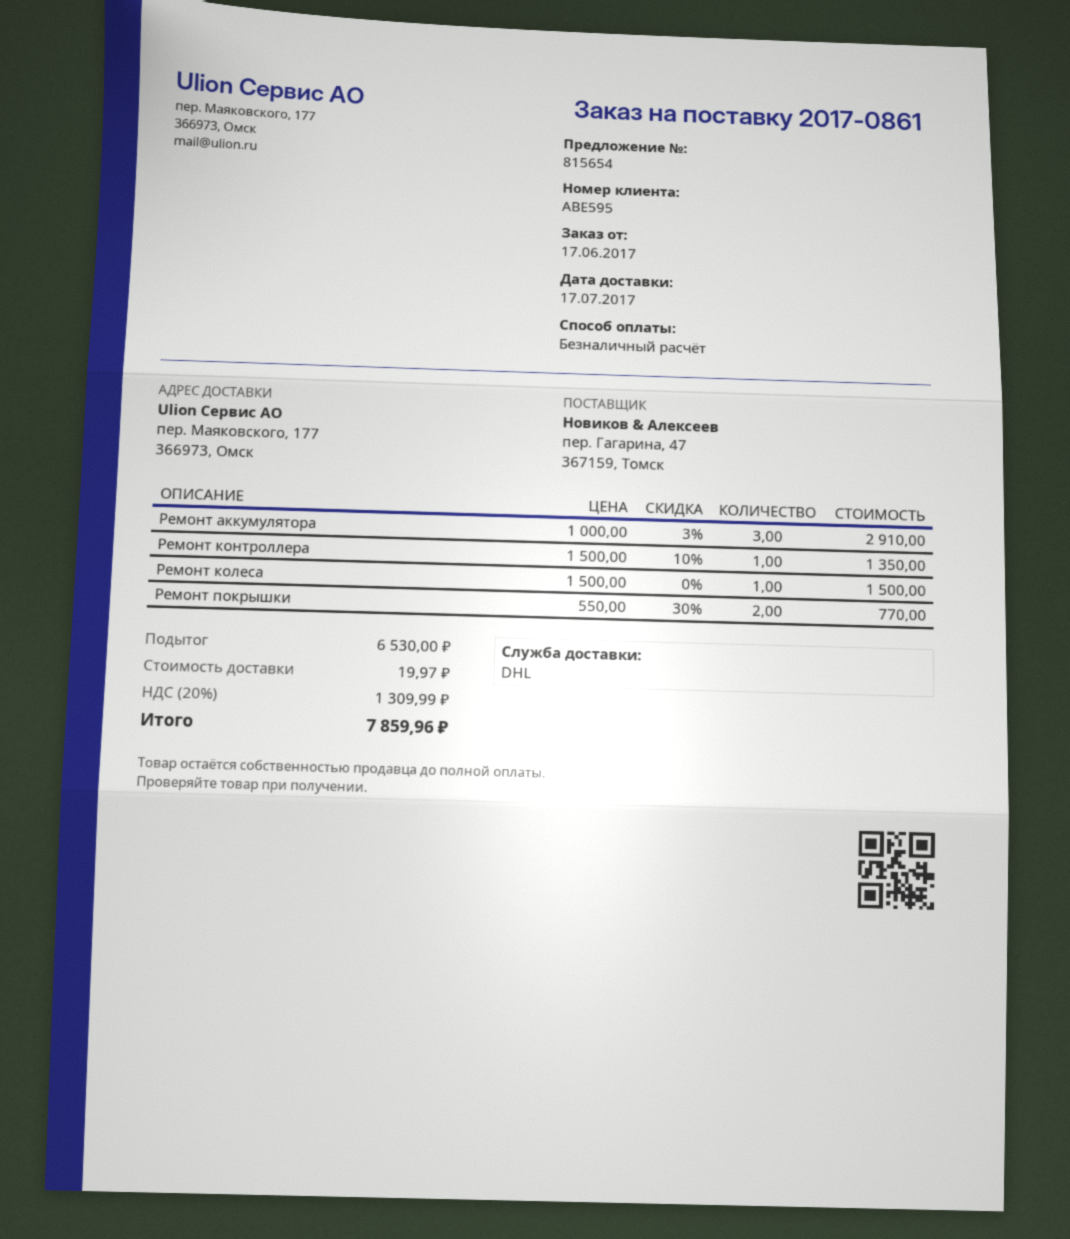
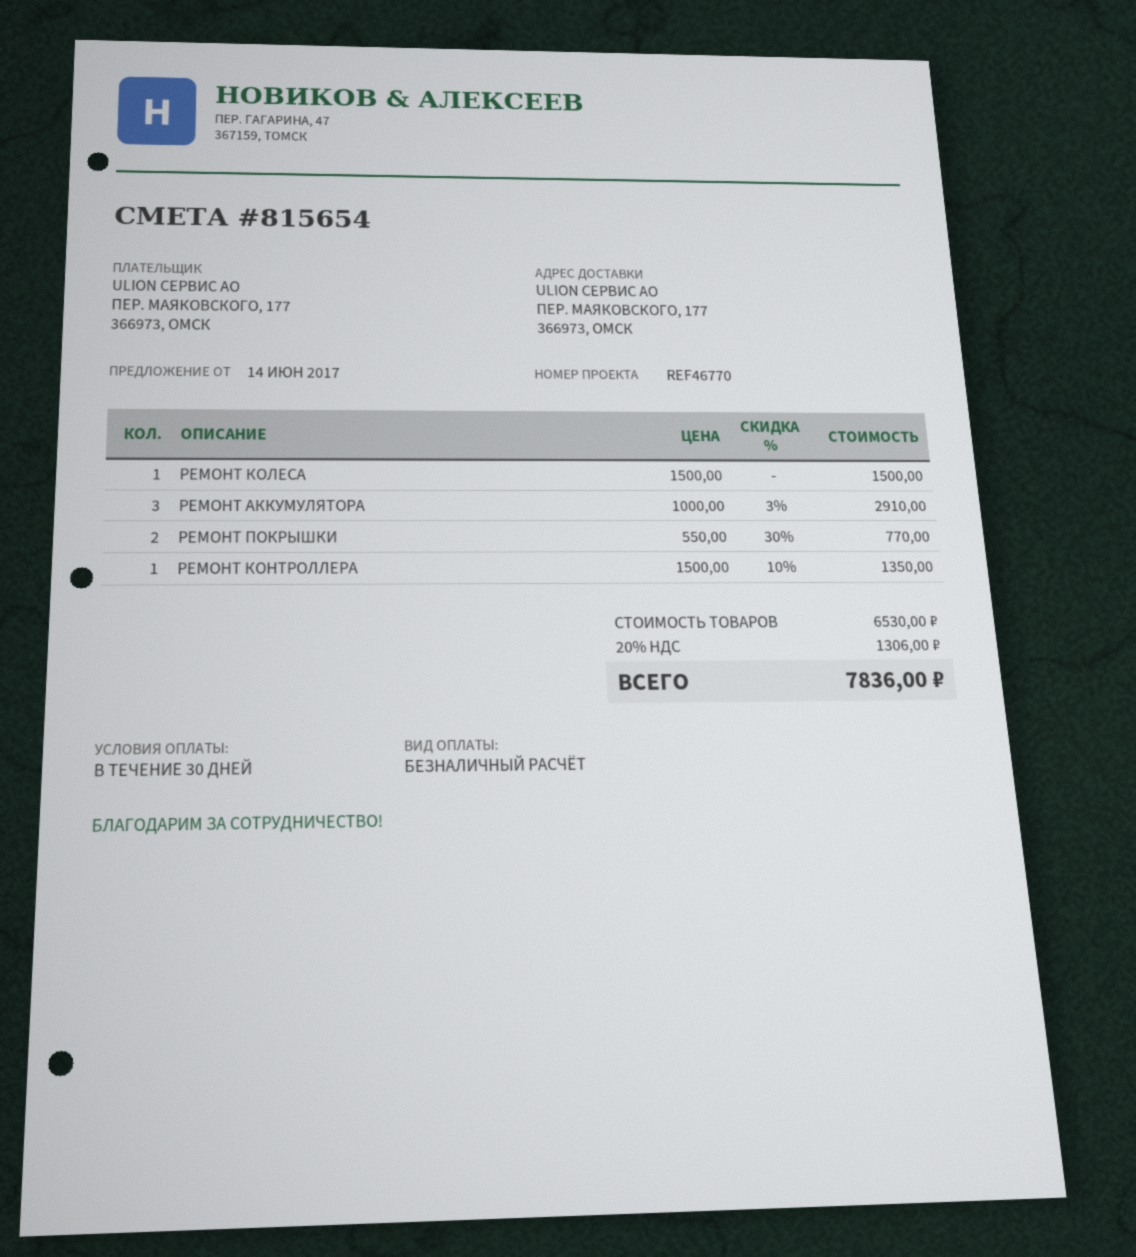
shipping: 19.97 -> none
tax: 20% = 1309.99 -> 20% = 1306.00
total: 7859.96 -> 7836.00

